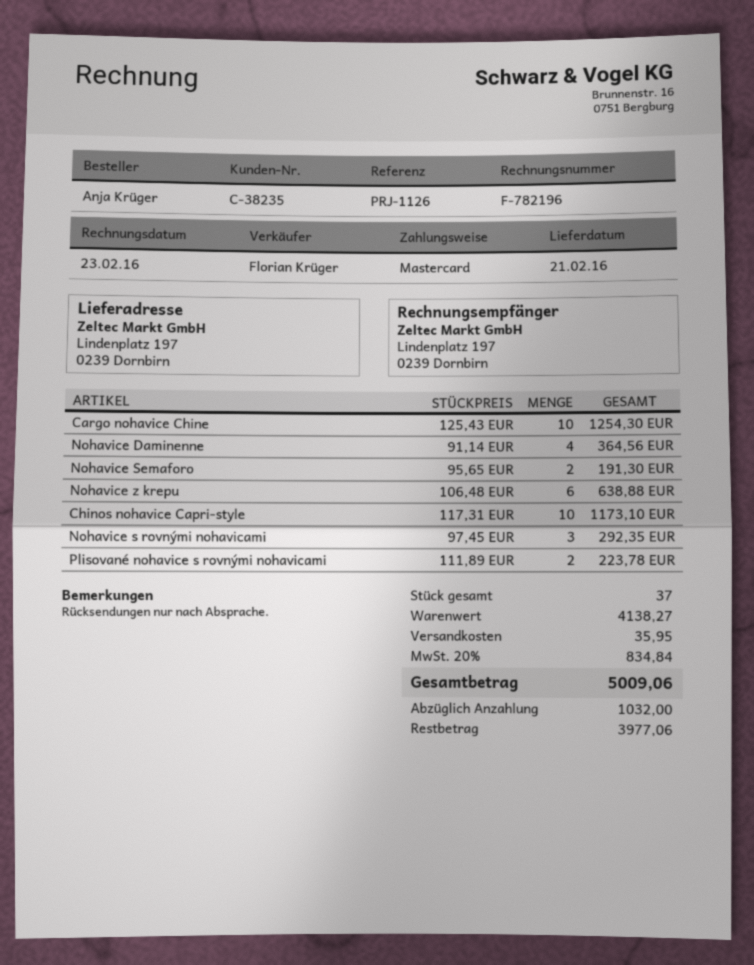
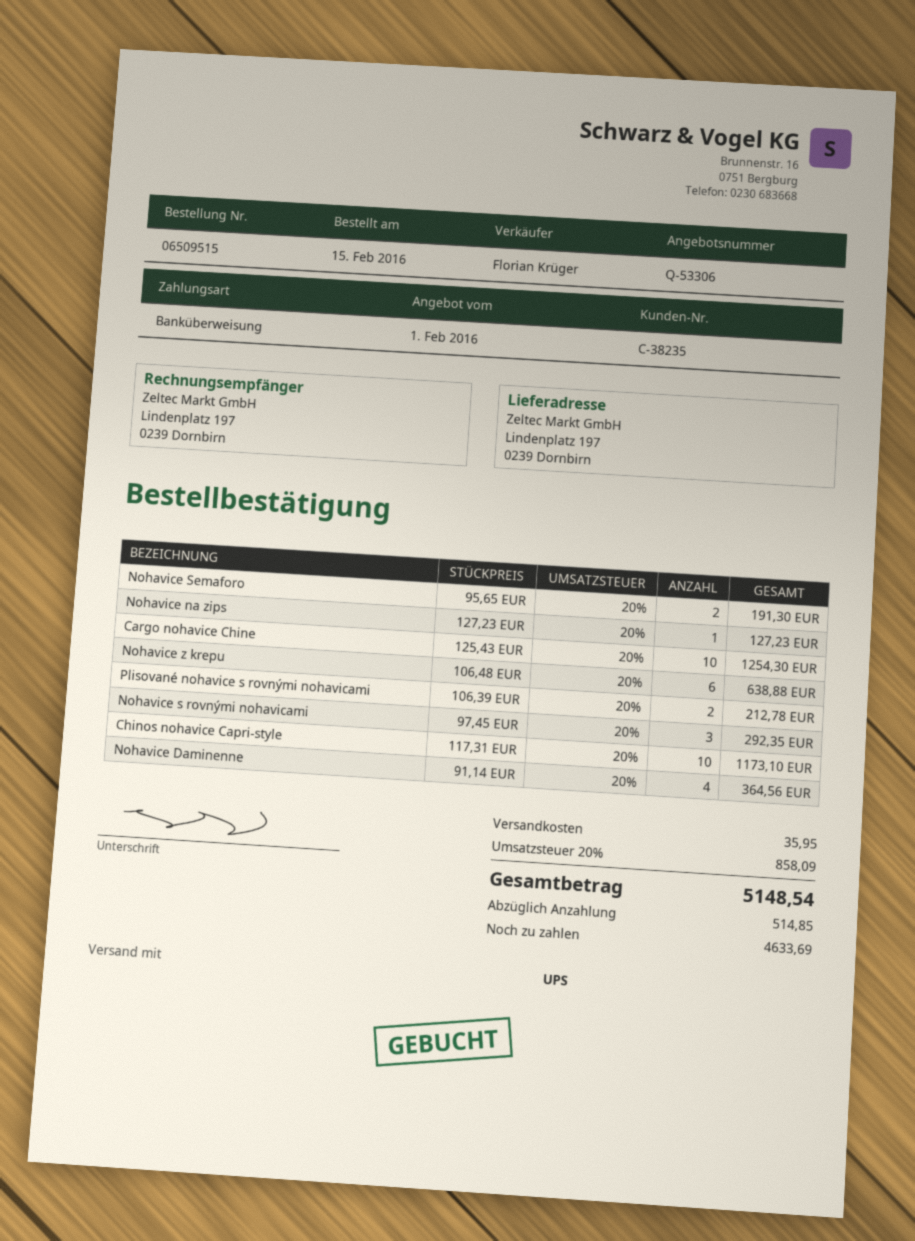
payment method: Mastercard -> bank transfer
Plisované nohavice s rovnými nohavicami: 2 x 111.89 = 223.78 -> 2 x 106.39 = 212.78
Nohavice na zips: none -> 1 x 127.23 = 127.23
tax: 20% = 834.84 -> 20% = 858.09
total: 5009.06 -> 5148.54
deposit: 1032.00 -> 514.85
balance: 3977.06 -> 4633.69

